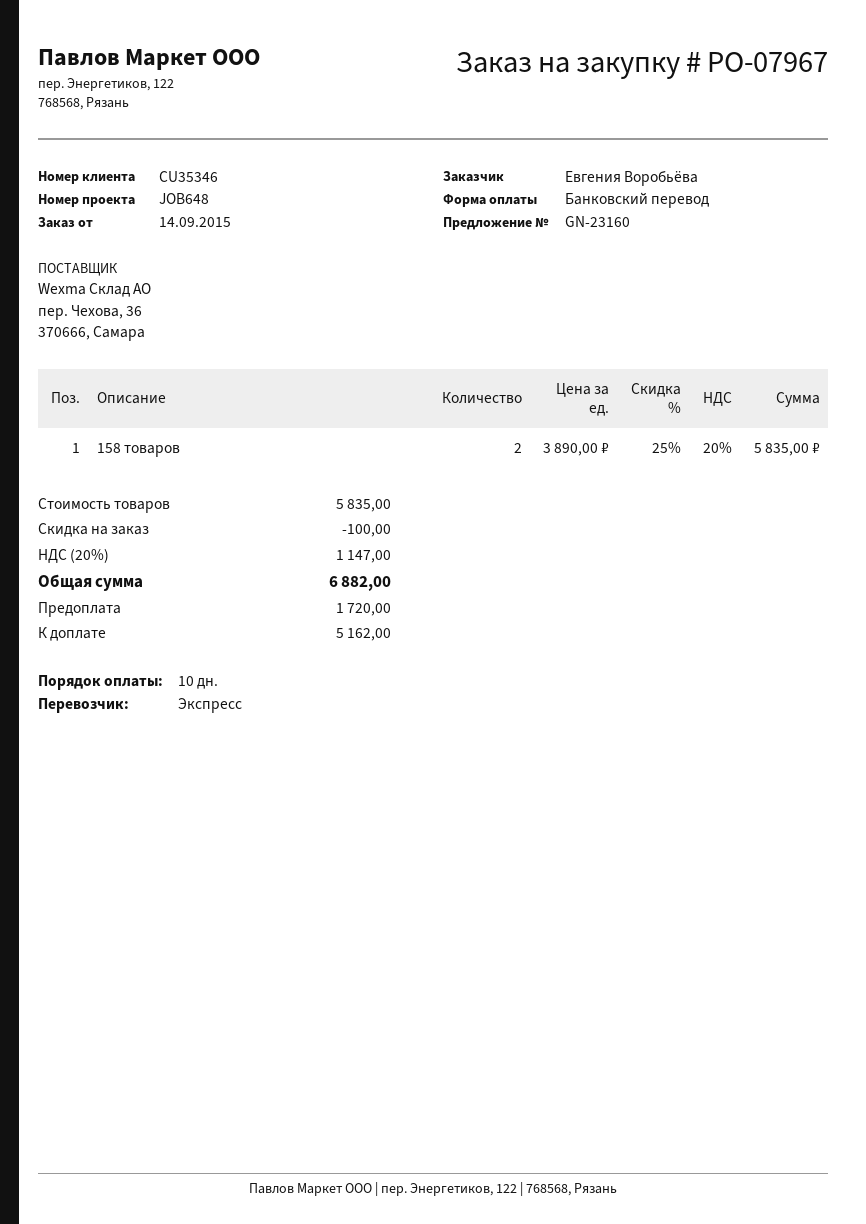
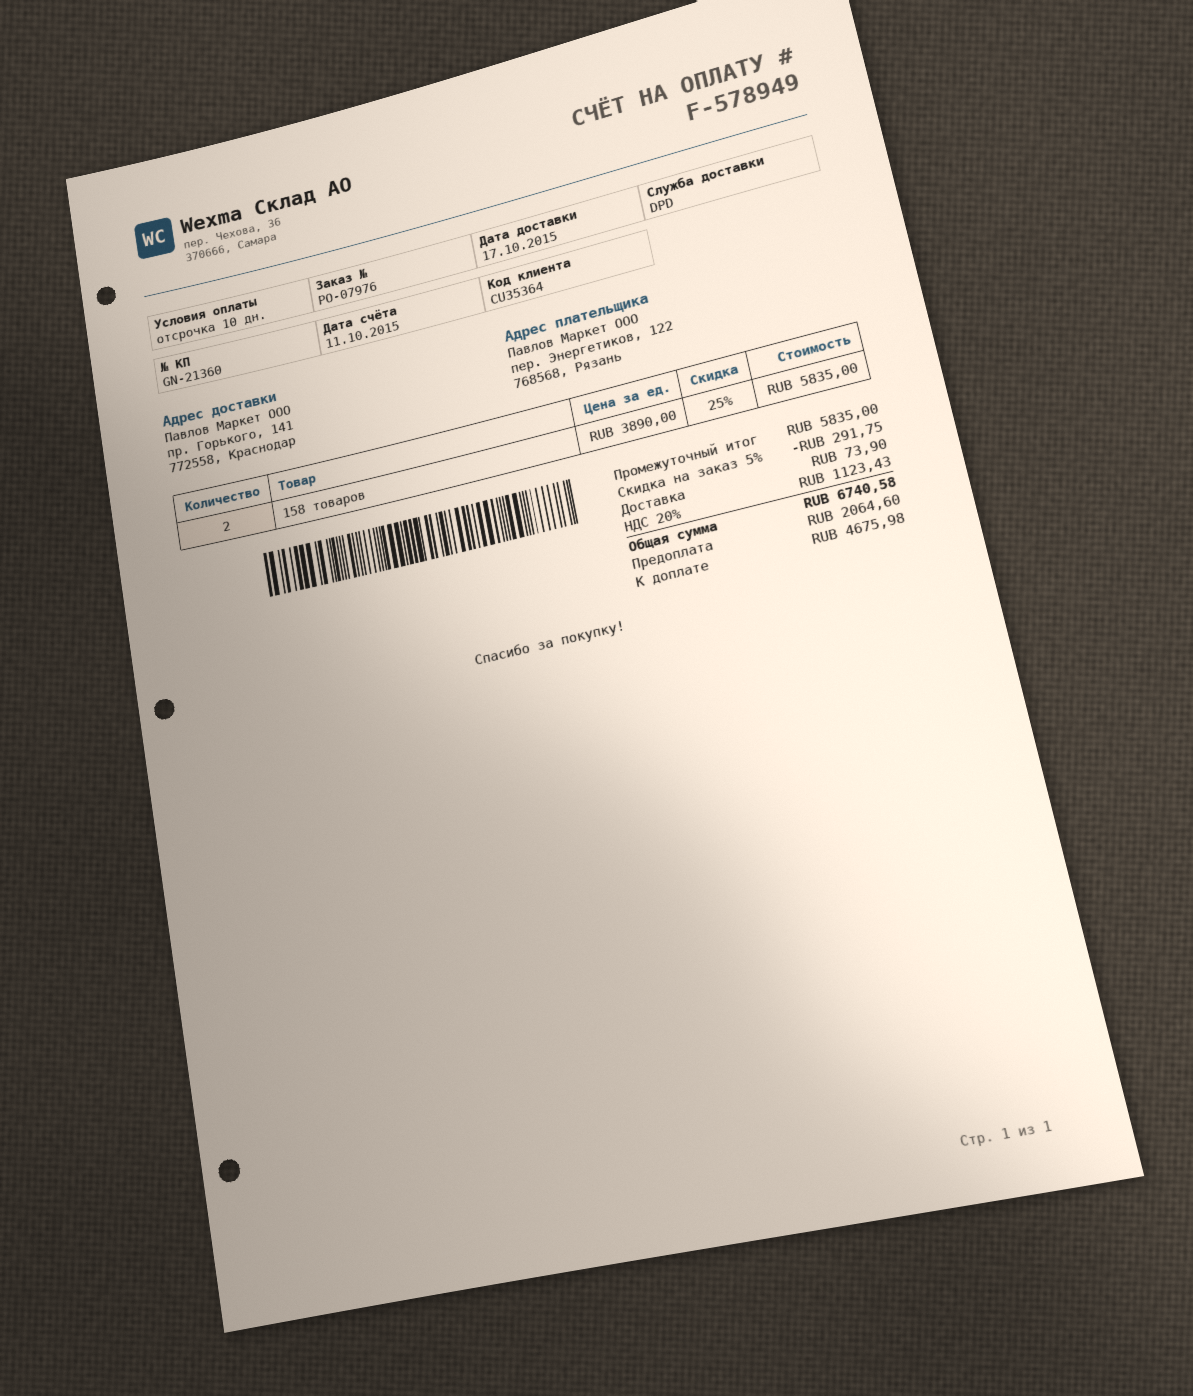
quote number: GN-23160 -> GN-21360
order number: PO-07967 -> PO-07976
customer number: CU35346 -> CU35364
shipping method: express -> DPD
discount: 100.00 -> 291.75
shipping: none -> 73.90
tax: 20% = 1147.00 -> 20% = 1123.43
total: 6882.00 -> 6740.58
deposit: 1720.00 -> 2064.60
balance: 5162.00 -> 4675.98

